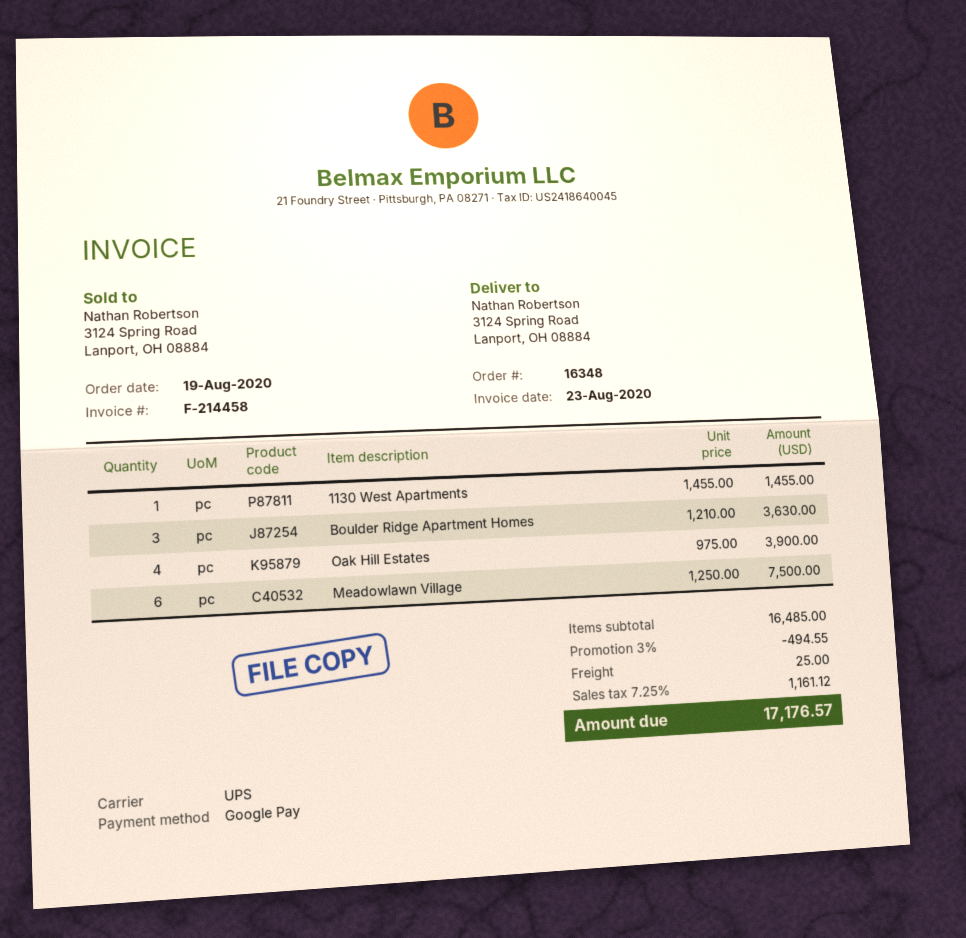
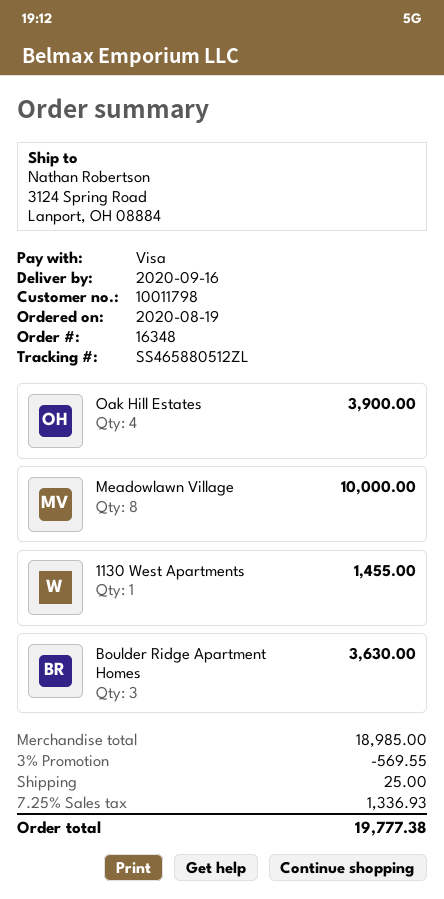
payment method: Google Pay -> Visa
Meadowlawn Village: 6 for 7500.00 -> 8 for 10000.00
subtotal: 16485.00 -> 18985.00
discount: 3% = 494.55 -> 3% = 569.55
tax: 7.25% = 1161.12 -> 7.25% = 1336.93
total: 17176.57 -> 19777.38

